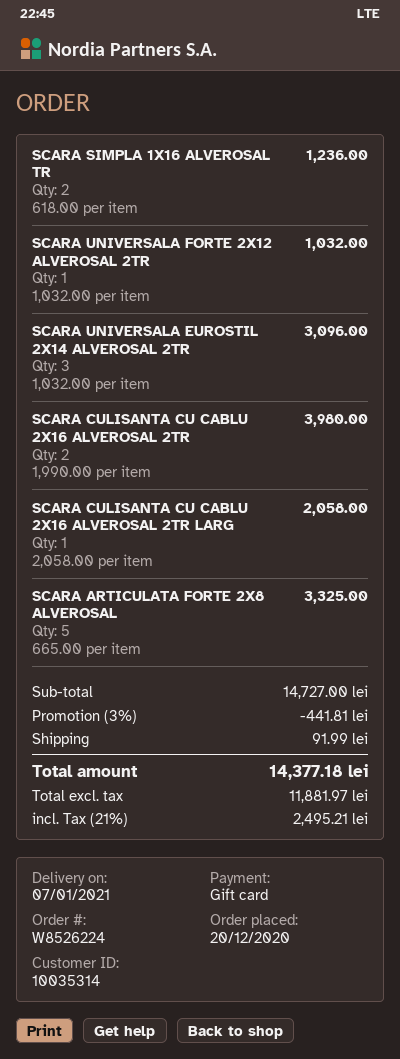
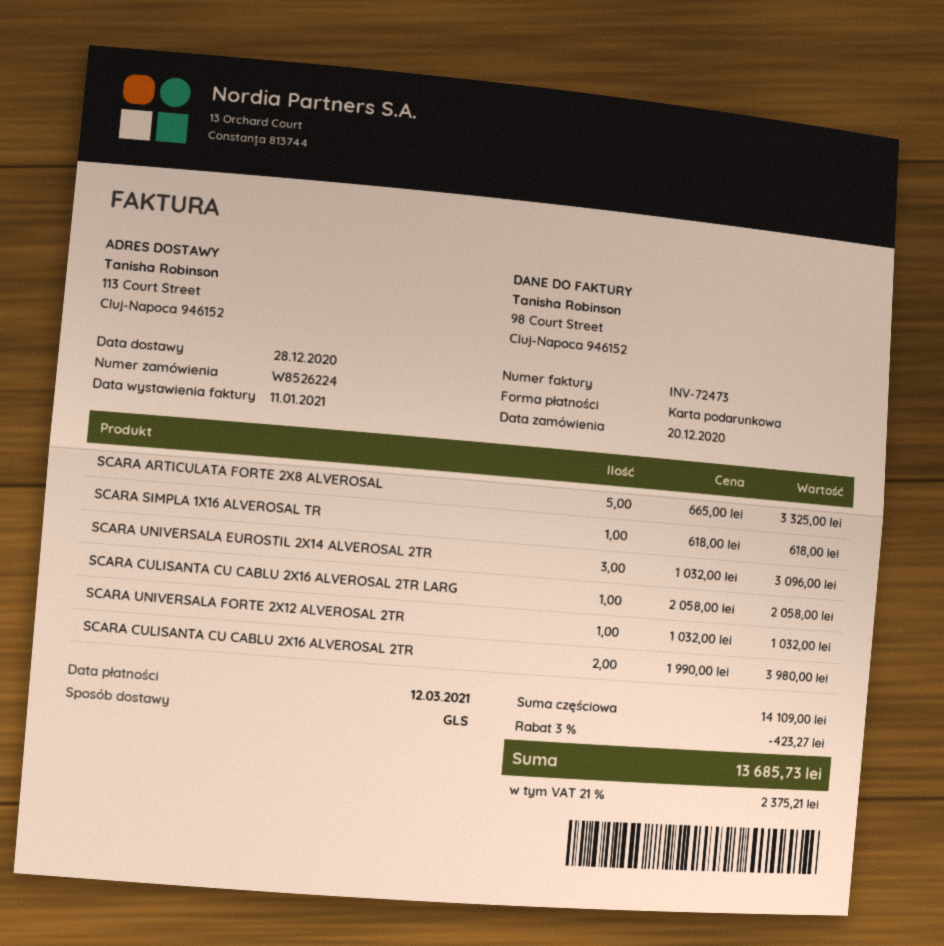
delivery date: 2021-01-07 -> 2020-12-28
SCARA SIMPLA 1X16 ALVEROSAL TR: 2 x 618.00 = 1236.00 -> 1 x 618.00 = 618.00
subtotal: 14727.00 -> 14109.00
discount: 3% = 441.81 -> 3% = 423.27
shipping: 91.99 -> none
tax: 21% = 2495.21 -> 21% = 2375.21
total: 14377.18 -> 13685.73

